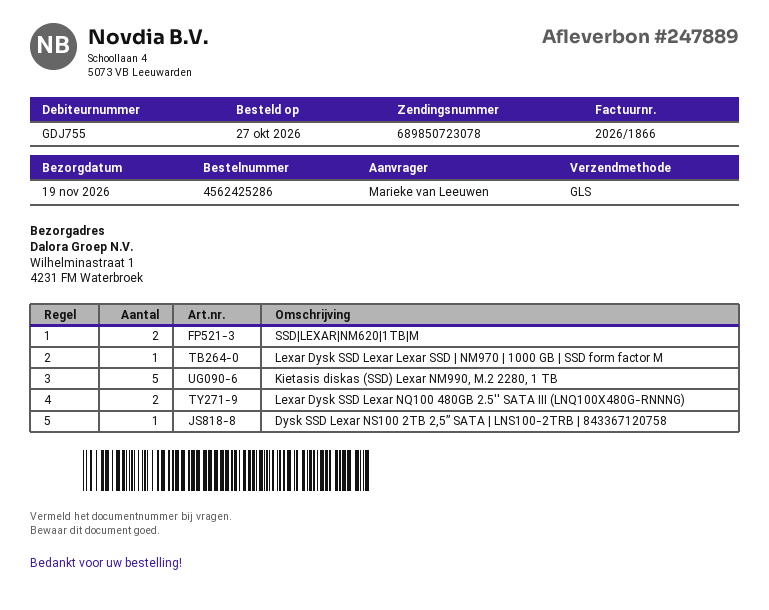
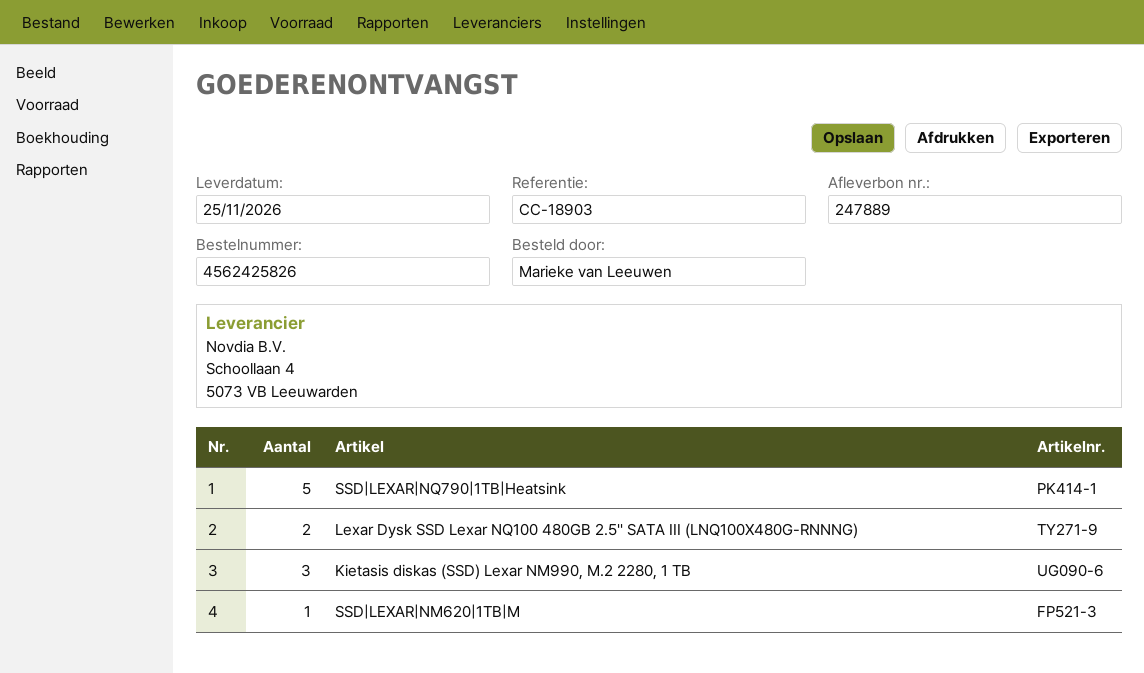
order number: 4562425286 -> 4562425826
delivery date: 2026-11-19 -> 2026-11-25
SSD|LEXAR|NM620|1TB|M: 2 -> 1
Lexar Dysk SSD Lexar Lexar SSD | NM970 | 1000 GB | SSD form factor M: 1 -> none
Kietasis diskas (SSD) Lexar NM990, M.2 2280, 1 TB: 5 -> 3
Dysk SSD Lexar NS100 2TB 2,5” SATA | LNS100-2TRB | 843367120758: 1 -> none
SSD|LEXAR|NQ790|1TB|Heatsink: none -> 5

